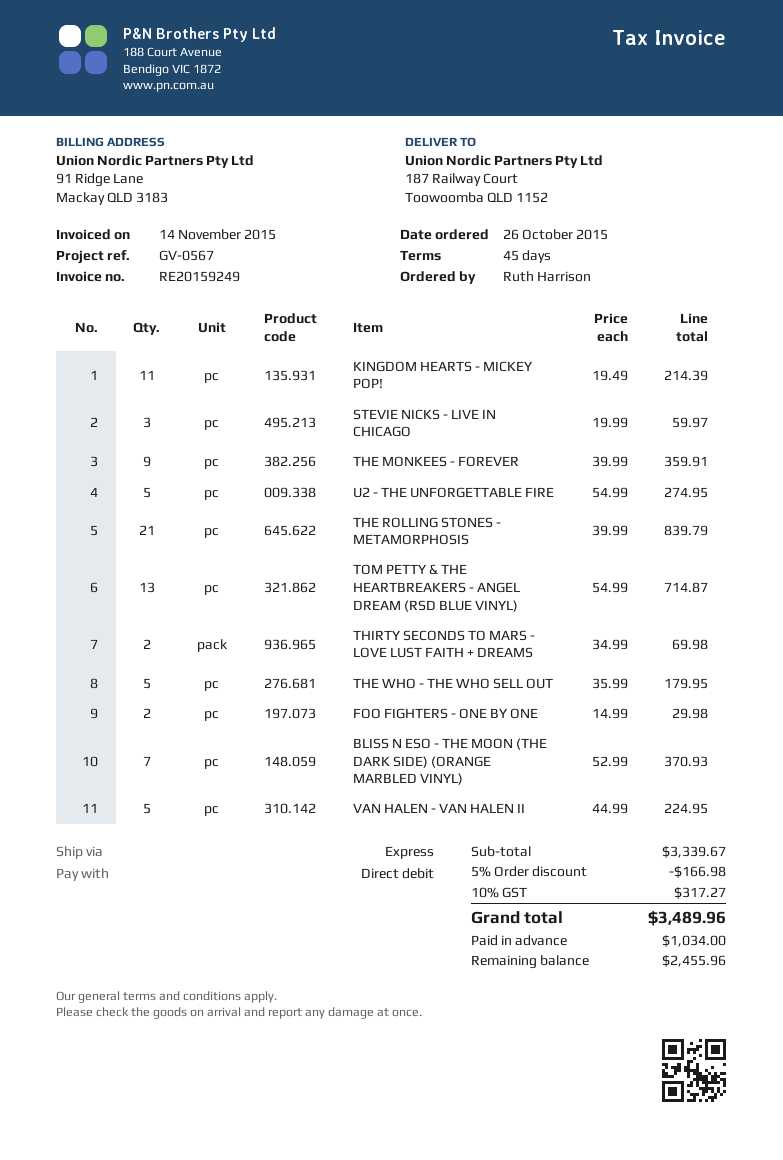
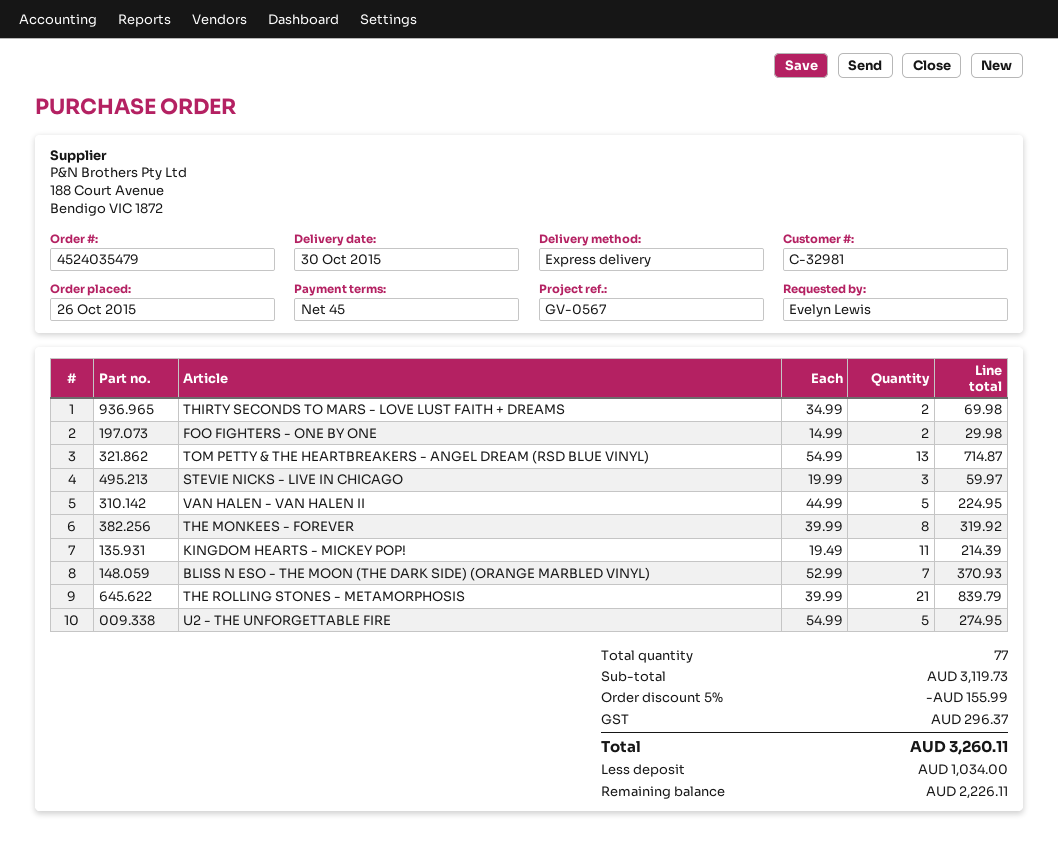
ordered by: Ruth Harrison -> Evelyn Lewis
THE MONKEES - FOREVER: 9 x 39.99 = 359.91 -> 8 x 39.99 = 319.92
THE WHO - THE WHO SELL OUT: 5 x 35.99 = 179.95 -> none
subtotal: 3339.67 -> 3119.73
discount: 5% = 166.98 -> 5% = 155.99
tax: 317.27 -> 296.37
total: 3489.96 -> 3260.11
balance: 2455.96 -> 2226.11

